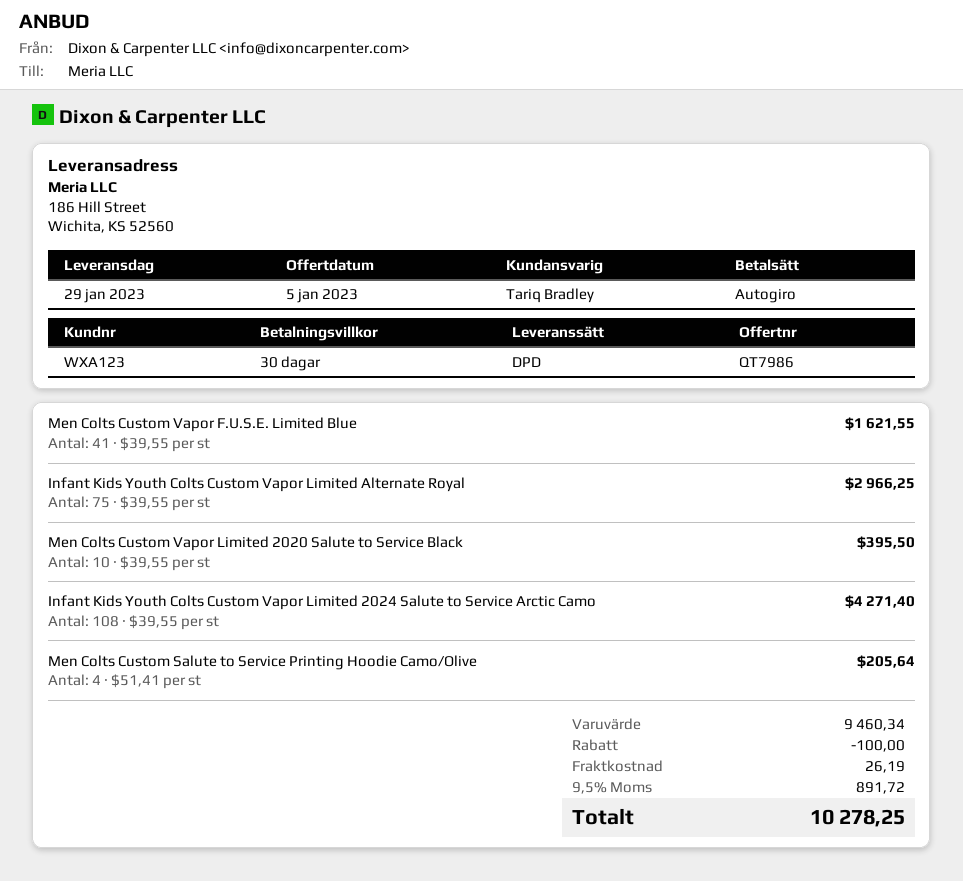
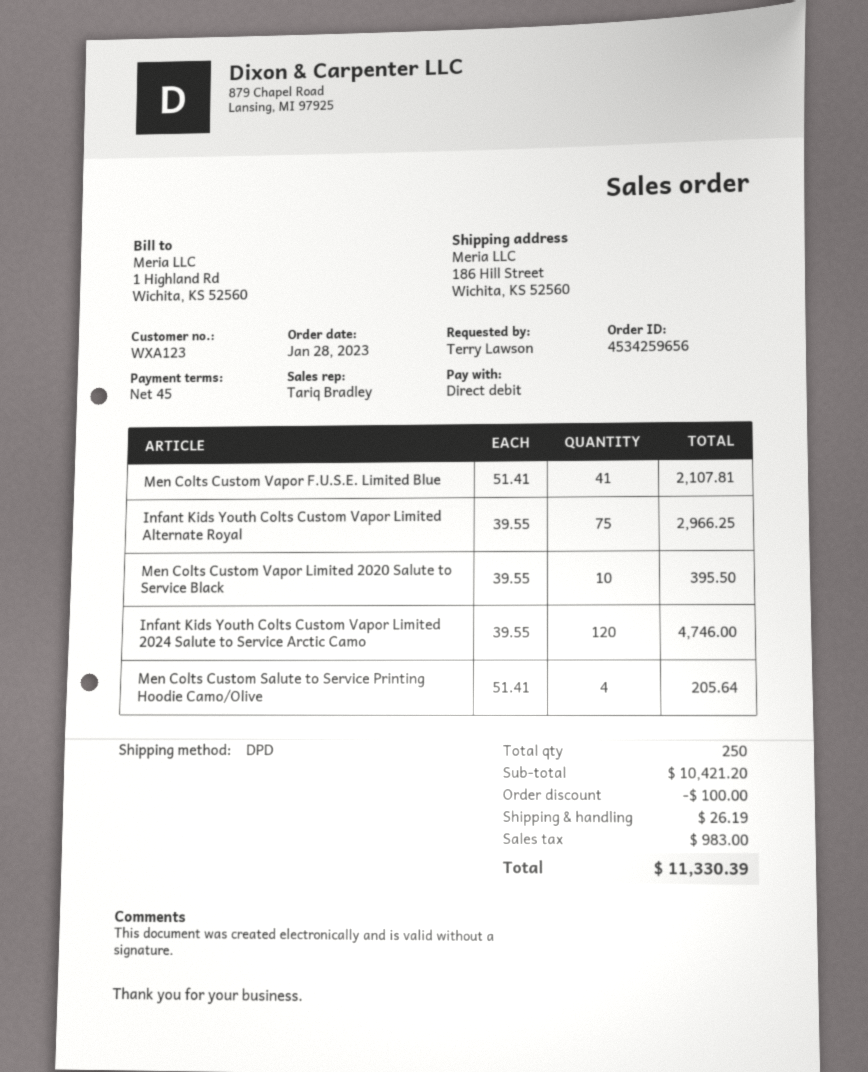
payment terms: 30 days -> 45 days
Men Colts Custom Vapor F.U.S.E. Limited Blue: 41 x 39.55 = 1621.55 -> 41 x 51.41 = 2107.81
Infant Kids Youth Colts Custom Vapor Limited 2024 Salute to Service Arctic Camo: 108 x 39.55 = 4271.40 -> 120 x 39.55 = 4746.00
subtotal: 9460.34 -> 10421.20
tax: 891.72 -> 983.00
total: 10278.25 -> 11330.39

